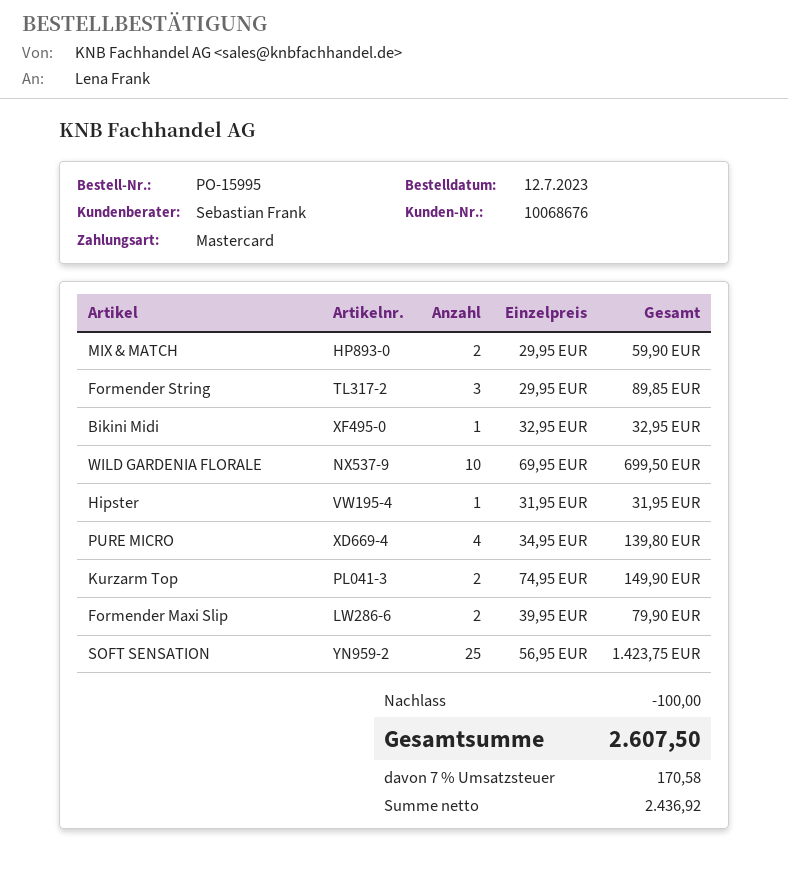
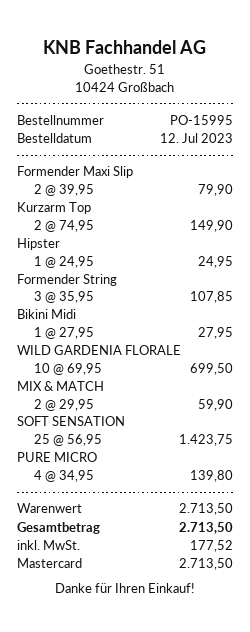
Formender String: 3 x 29.95 = 89.85 -> 3 x 35.95 = 107.85
Bikini Midi: 1 x 32.95 = 32.95 -> 1 x 27.95 = 27.95
Hipster: 1 x 31.95 = 31.95 -> 1 x 24.95 = 24.95
discount: 100.00 -> none
tax: 170.58 -> 177.52
total: 2607.50 -> 2713.50

